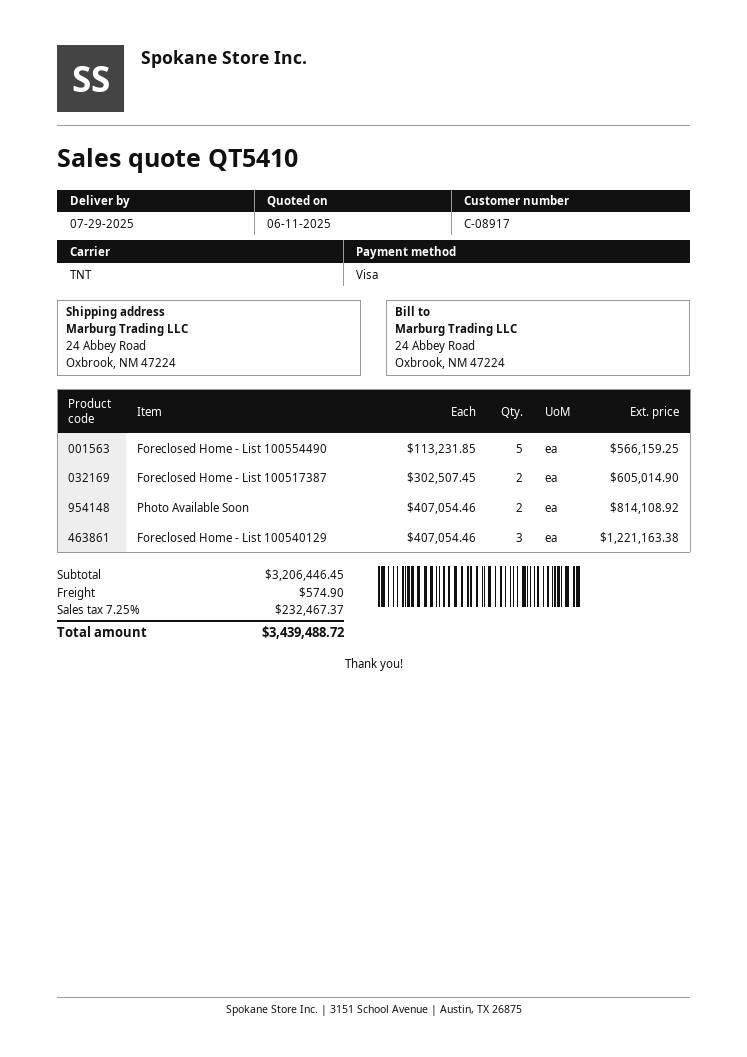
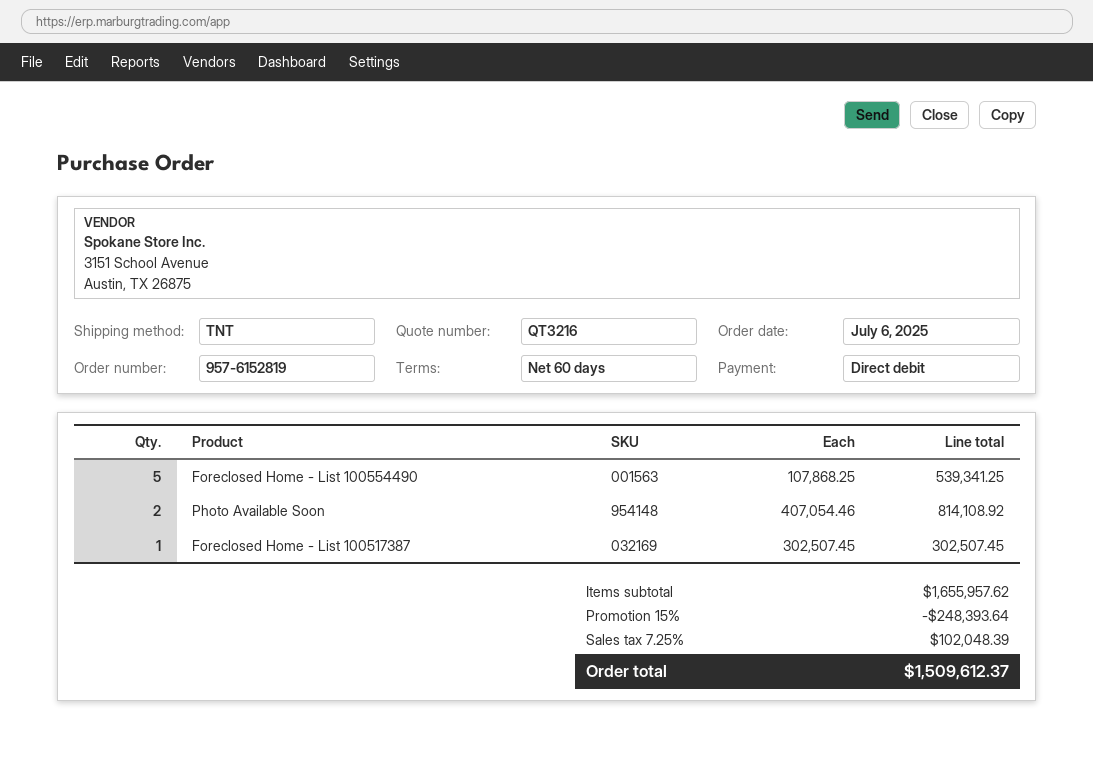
quote number: QT5410 -> QT3216
payment method: Visa -> direct debit
Foreclosed Home - List 100554490: 5 x 113231.85 = 566159.25 -> 5 x 107868.25 = 539341.25
Foreclosed Home - List 100517387: 2 x 302507.45 = 605014.90 -> 1 x 302507.45 = 302507.45
Foreclosed Home - List 100540129: 3 x 407054.46 = 1221163.38 -> none
subtotal: 3206446.45 -> 1655957.62
discount: none -> 15% = 248393.64
shipping: 574.90 -> none
tax: 7.25% = 232467.37 -> 7.25% = 102048.39
total: 3439488.72 -> 1509612.37

